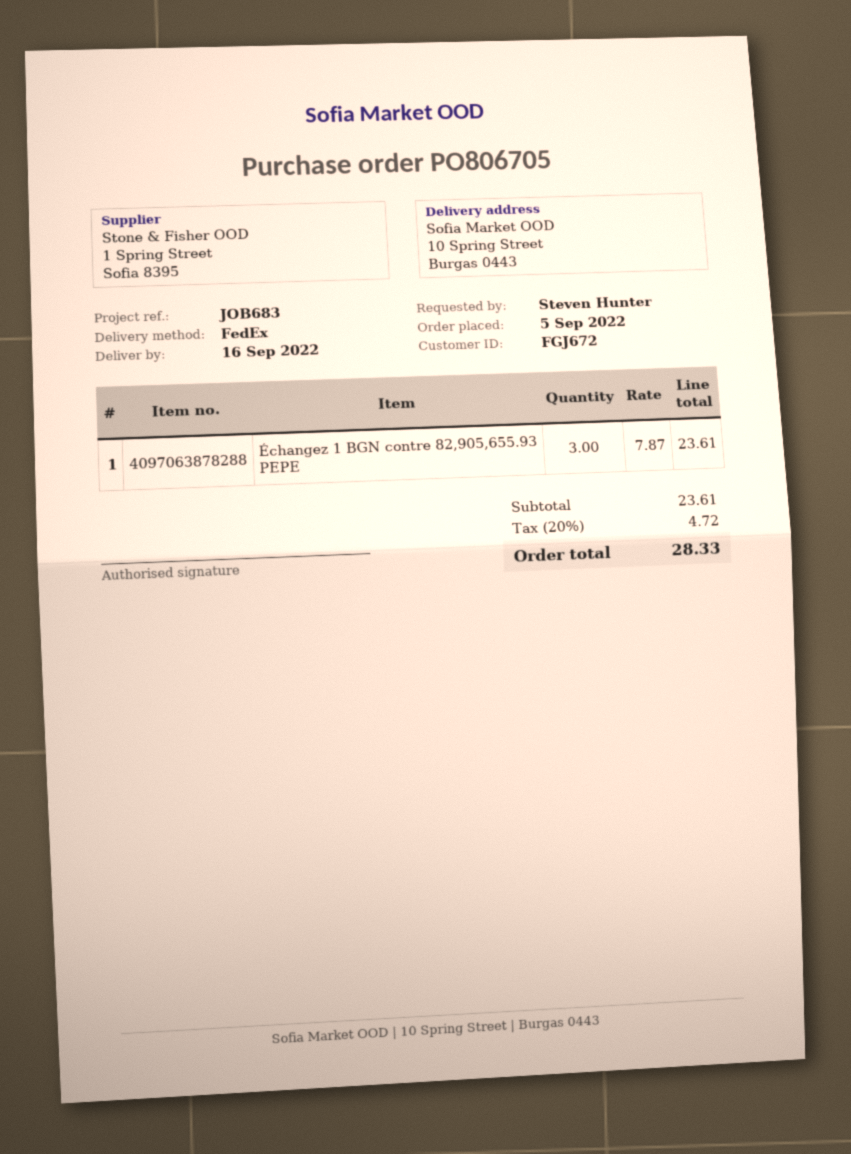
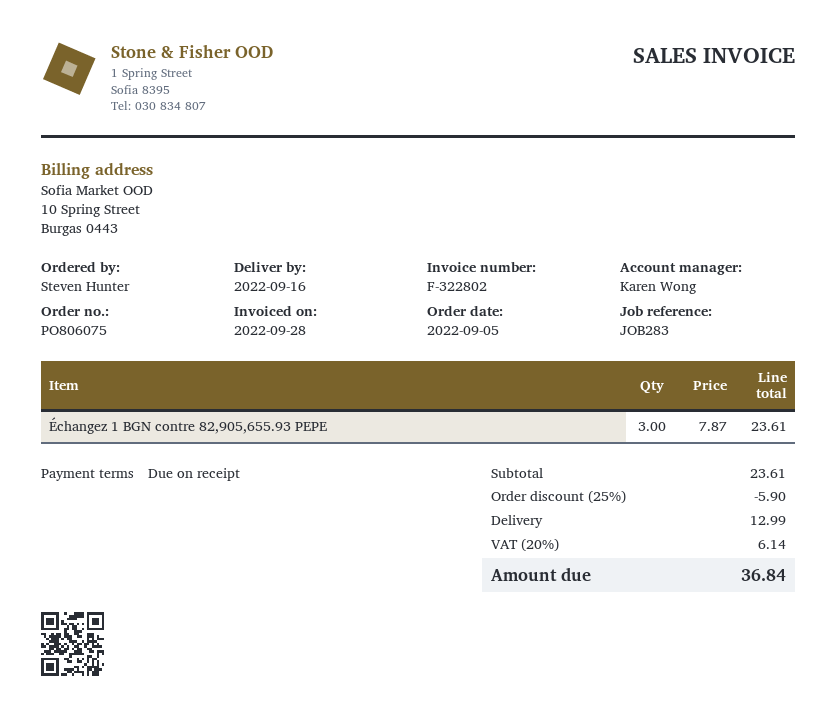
order number: PO806705 -> PO806075
reference: JOB683 -> JOB283
discount: none -> 25% = 5.90
shipping: none -> 12.99
tax: 20% = 4.72 -> 20% = 6.14
total: 28.33 -> 36.84

